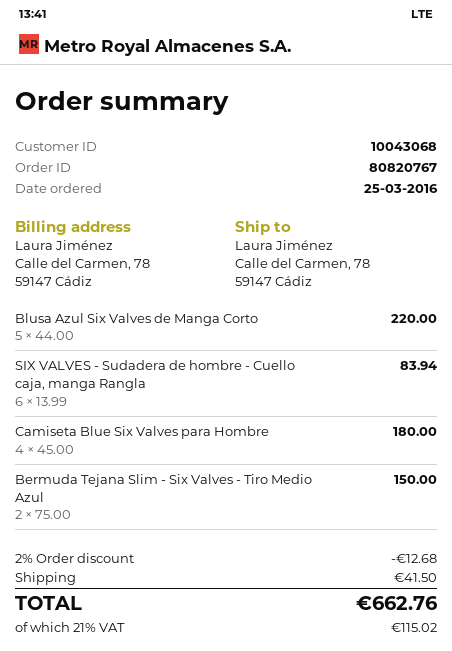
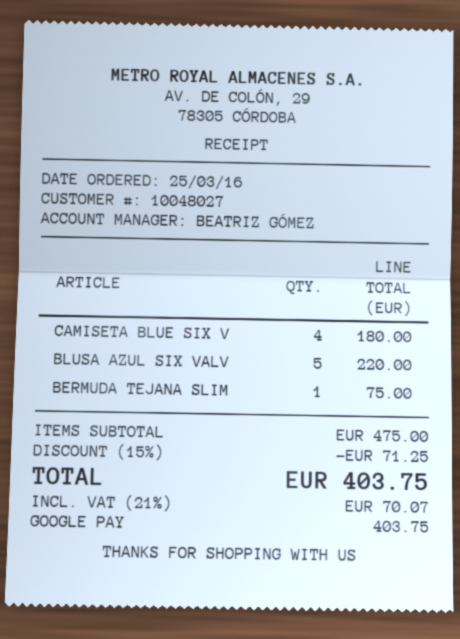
customer number: 10043068 -> 10048027
SIX VALVES - Sudadera de hombre - Cuello caja, manga Rangla: 6 for 83.94 -> none
Bermuda Tejana Slim - Six Valves - Tiro Medio Azul: 2 for 150.00 -> 1 for 75.00
discount: 2% = 12.68 -> 15% = 71.25
shipping: 41.50 -> none
tax: 21% = 115.02 -> 21% = 70.07
total: 662.76 -> 403.75

